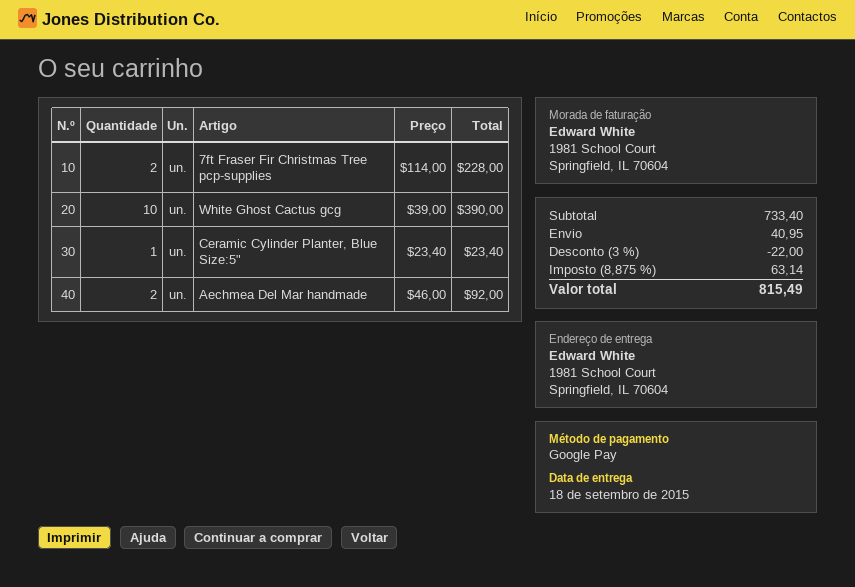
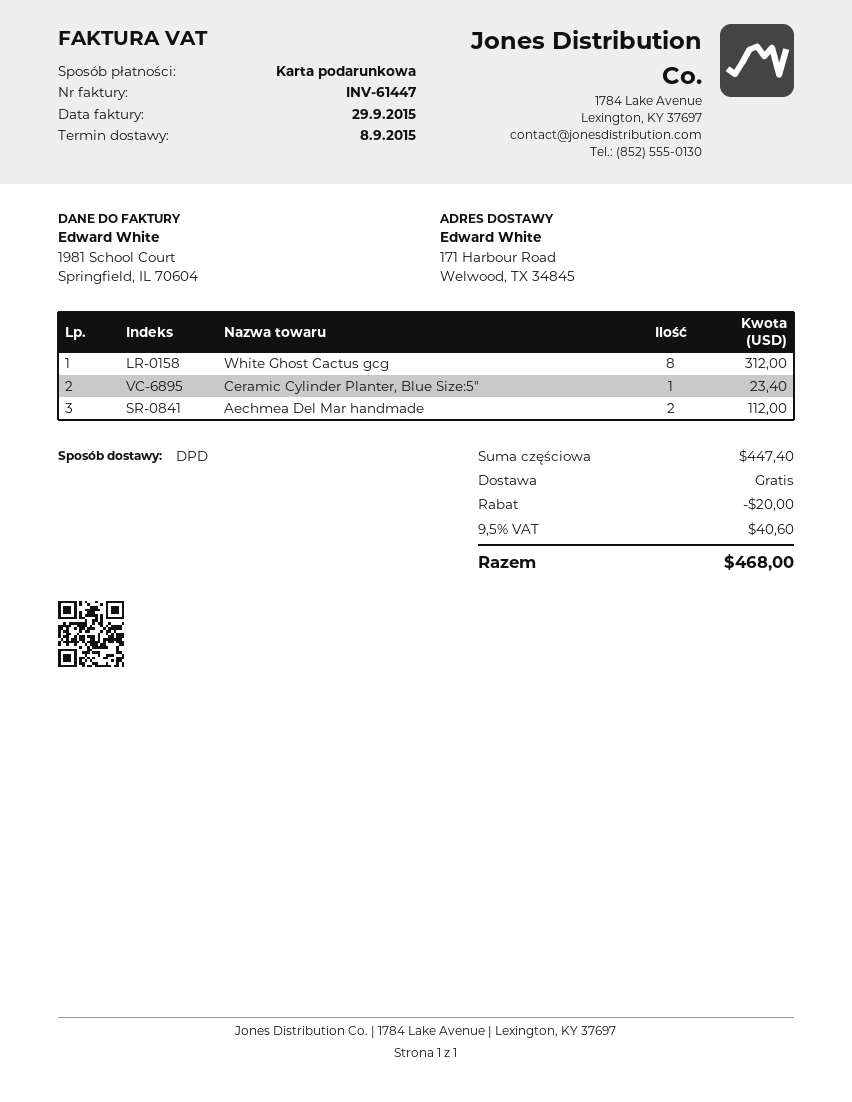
delivery date: 2015-09-18 -> 2015-09-08
payment method: Google Pay -> gift card
ship to: 1981 School Court, Springfield, IL 70604 -> 171 Harbour Road, Welwood, TX 34845
7ft Fraser Fir Christmas Tree pcp-supplies: 2 for 228.00 -> none
White Ghost Cactus gcg: 10 for 390.00 -> 8 for 312.00
Aechmea Del Mar handmade: 2 for 92.00 -> 2 for 112.00
subtotal: 733.40 -> 447.40
discount: 22.00 -> 20.00
shipping: 40.95 -> 0.00
tax: 8.875% = 63.14 -> 9.5% = 40.60
total: 815.49 -> 468.00

